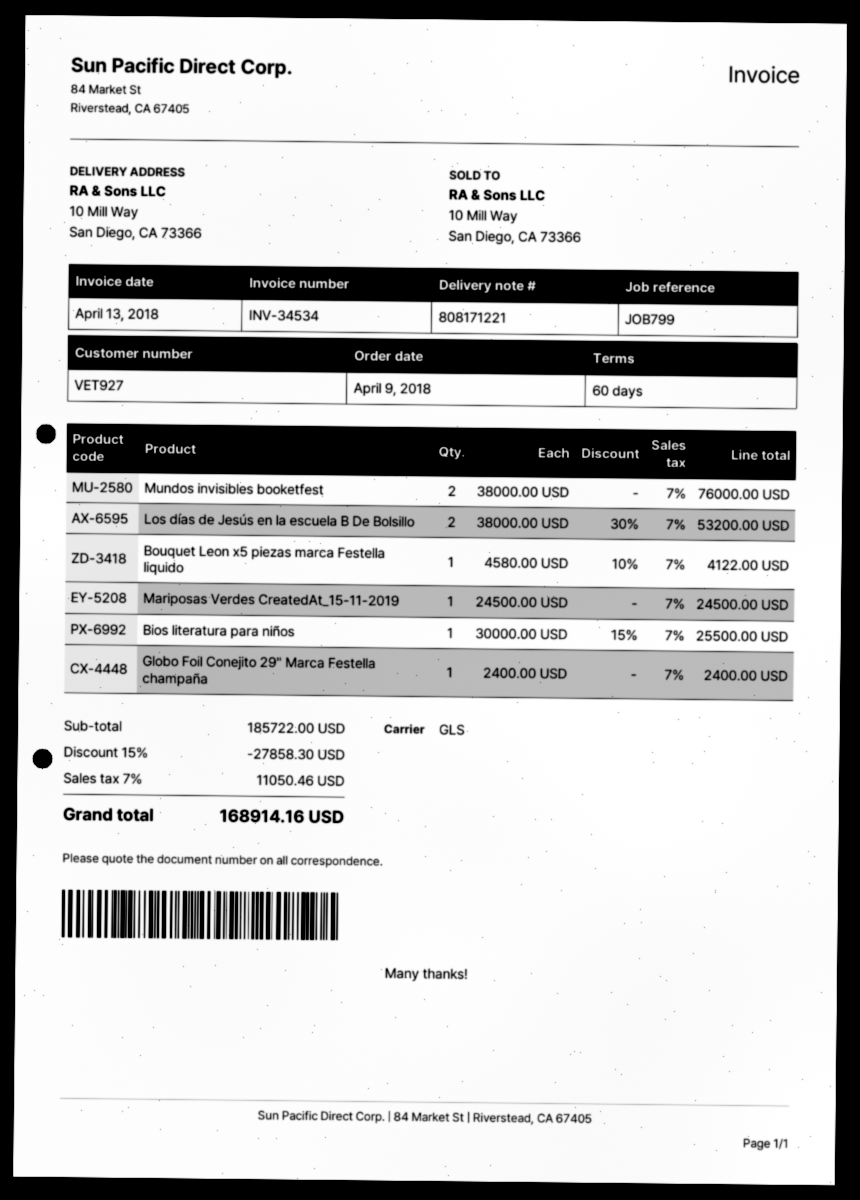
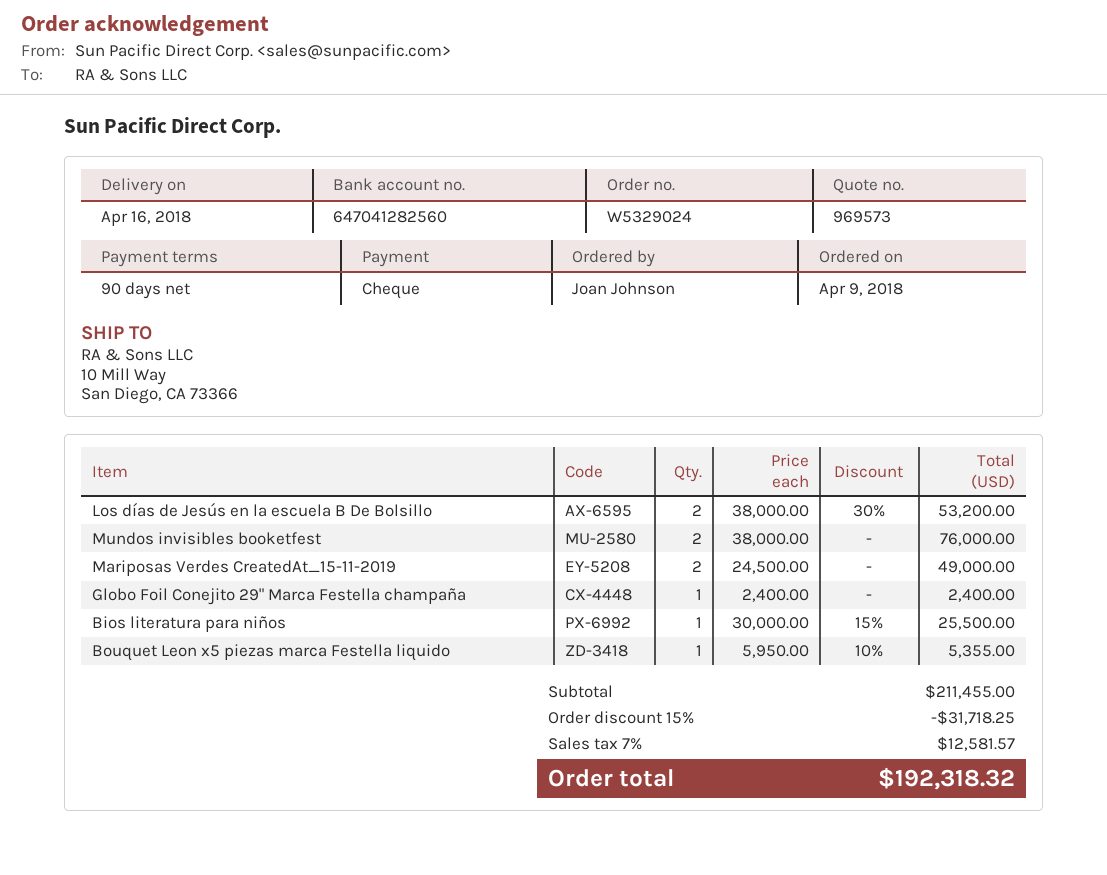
payment terms: 60 days -> 90 days
Bouquet Leon x5 piezas marca Festella liquido: 1 x 4580.00 - 10% = 4122.00 -> 1 x 5950.00 - 10% = 5355.00
Mariposas Verdes CreatedAt_15-11-2019: 1 x 24500.00 = 24500.00 -> 2 x 24500.00 = 49000.00
subtotal: 185722.00 -> 211455.00
discount: 15% = 27858.30 -> 15% = 31718.25
tax: 7% = 11050.46 -> 7% = 12581.57
total: 168914.16 -> 192318.32

